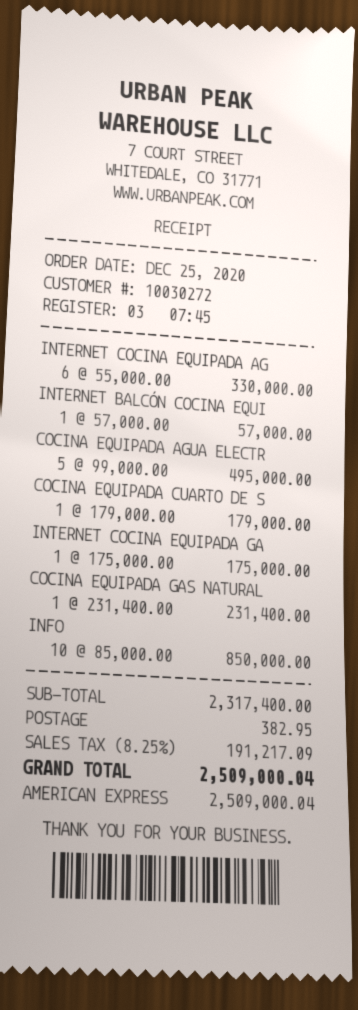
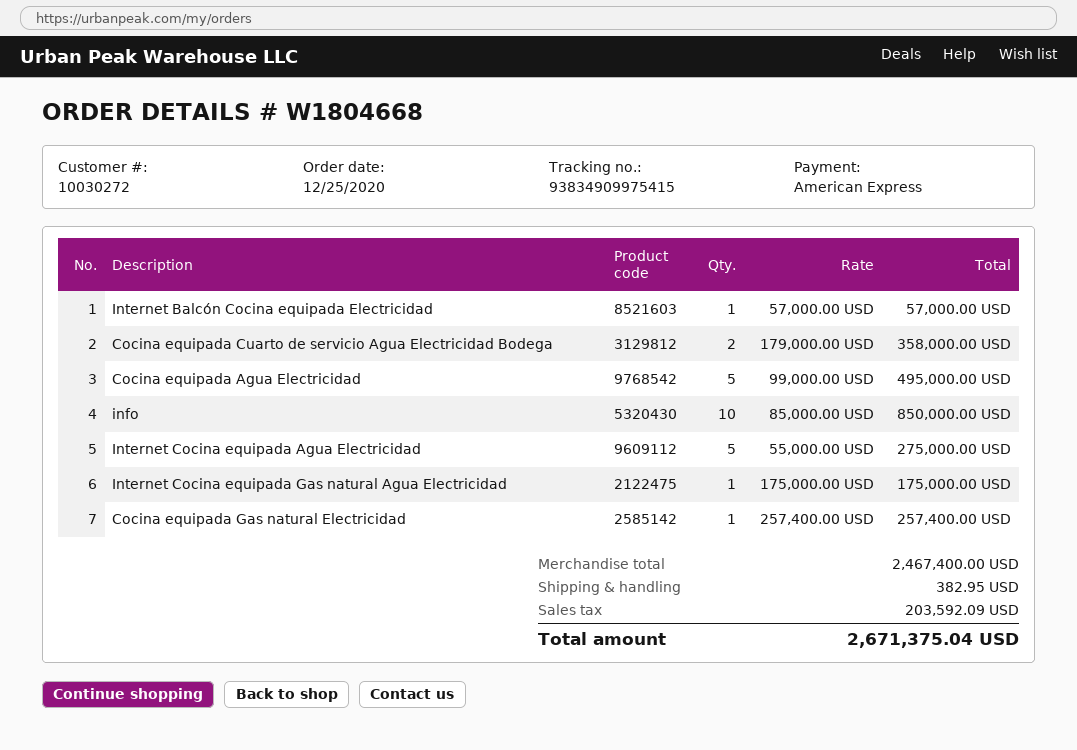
INTERNET COCINA EQUIPADA AG: 6 x 55000.00 = 330000.00 -> 5 x 55000.00 = 275000.00
COCINA EQUIPADA CUARTO DE S: 1 x 179000.00 = 179000.00 -> 2 x 179000.00 = 358000.00
COCINA EQUIPADA GAS NATURAL: 1 x 231400.00 = 231400.00 -> 1 x 257400.00 = 257400.00
subtotal: 2317400.00 -> 2467400.00
tax: 191217.09 -> 203592.09
total: 2509000.04 -> 2671375.04

